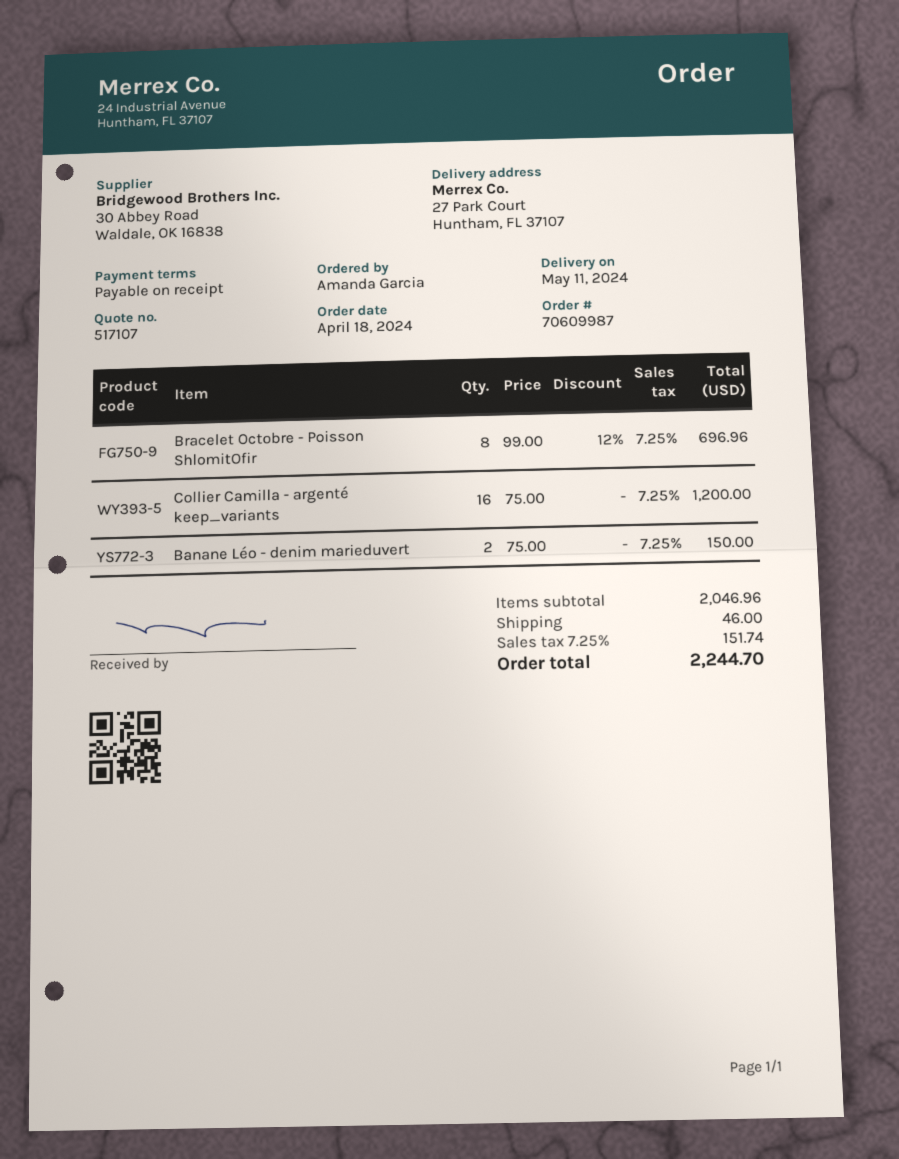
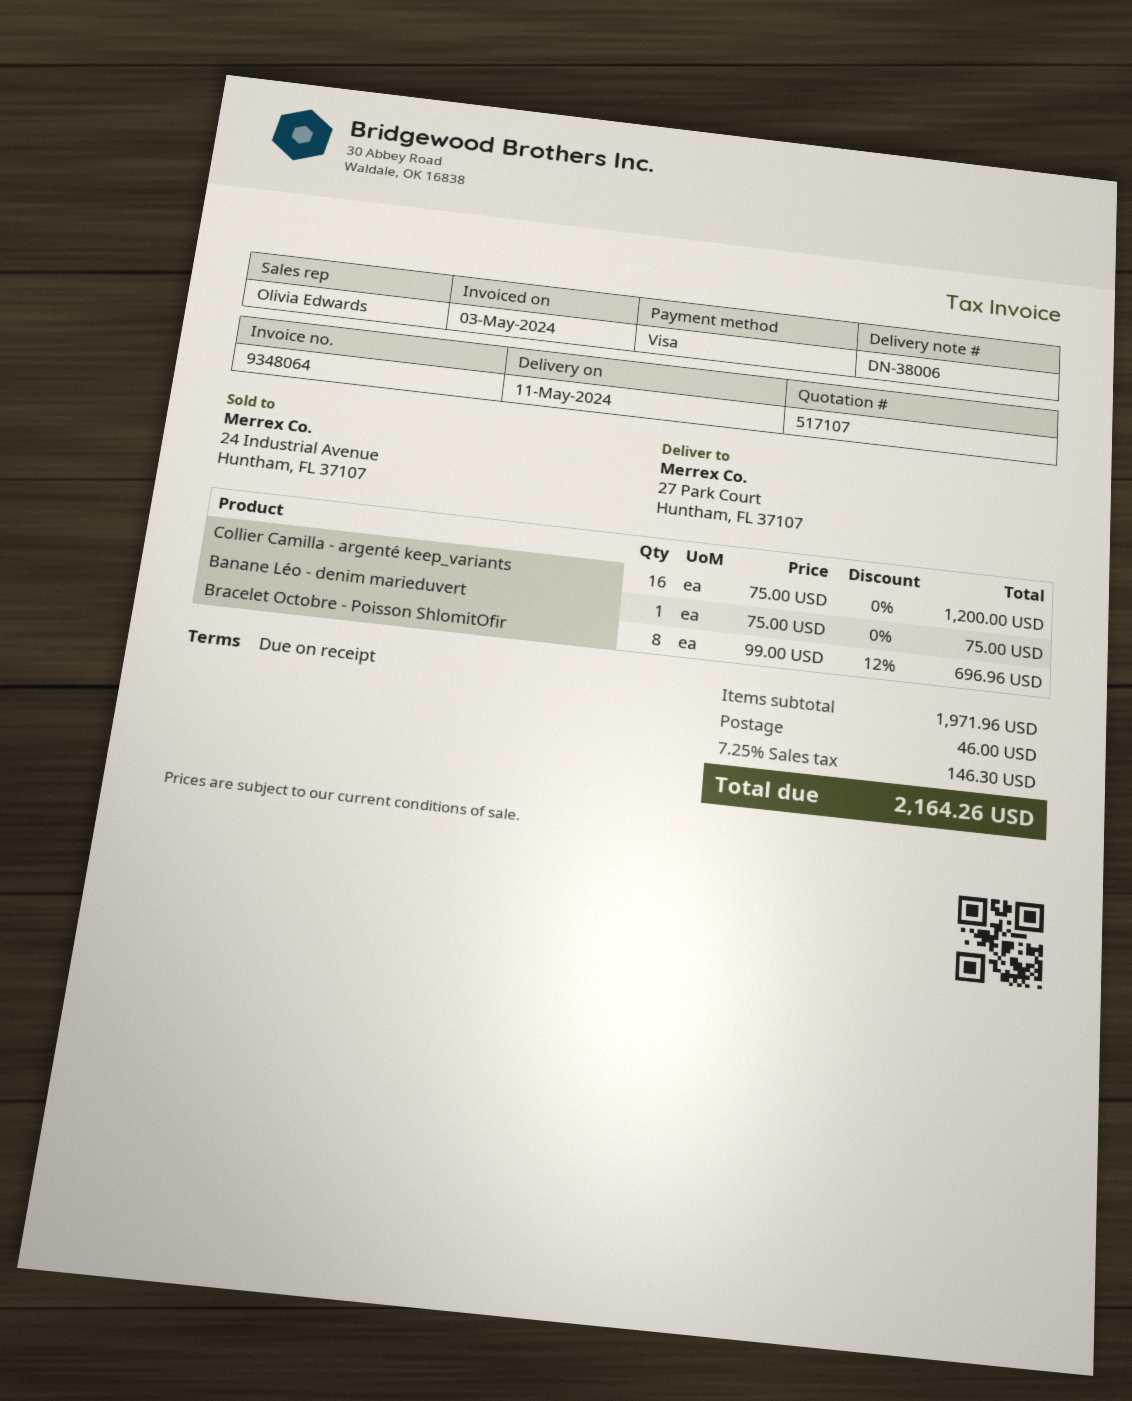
Banane Léo - denim marieduvert: 2 x 75.00 = 150.00 -> 1 x 75.00 = 75.00
subtotal: 2046.96 -> 1971.96
tax: 7.25% = 151.74 -> 7.25% = 146.30
total: 2244.70 -> 2164.26

